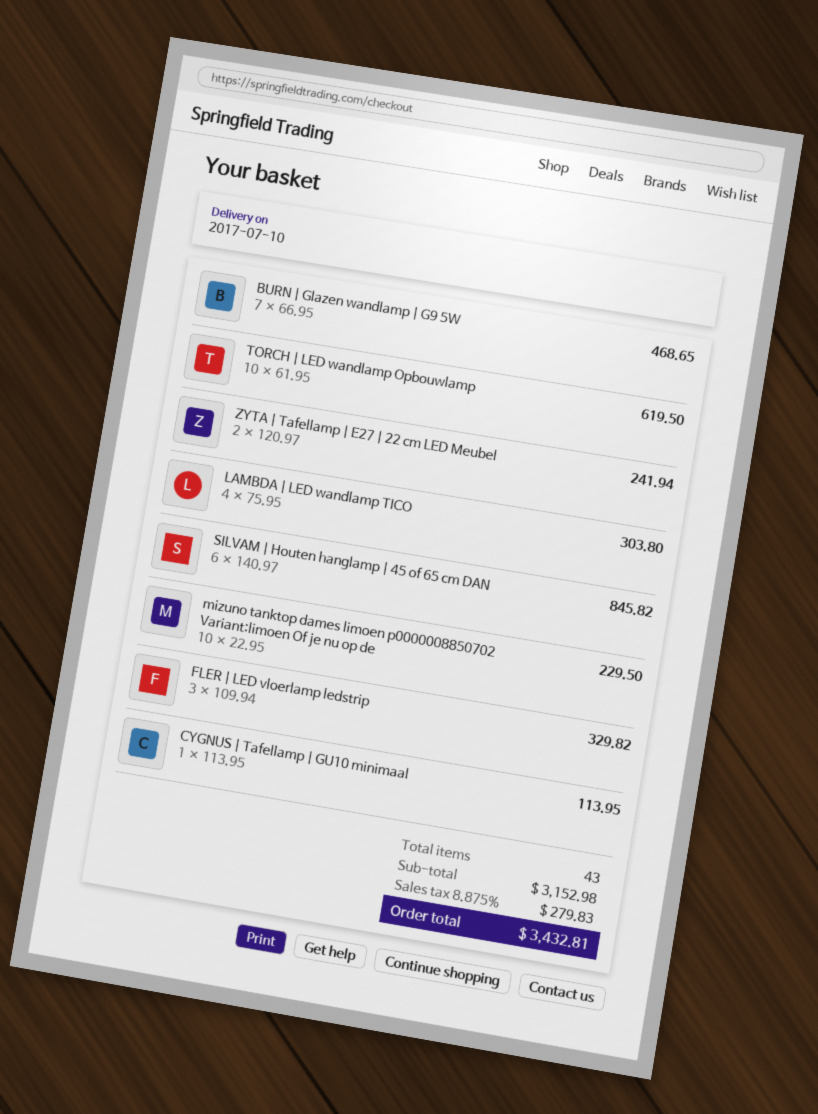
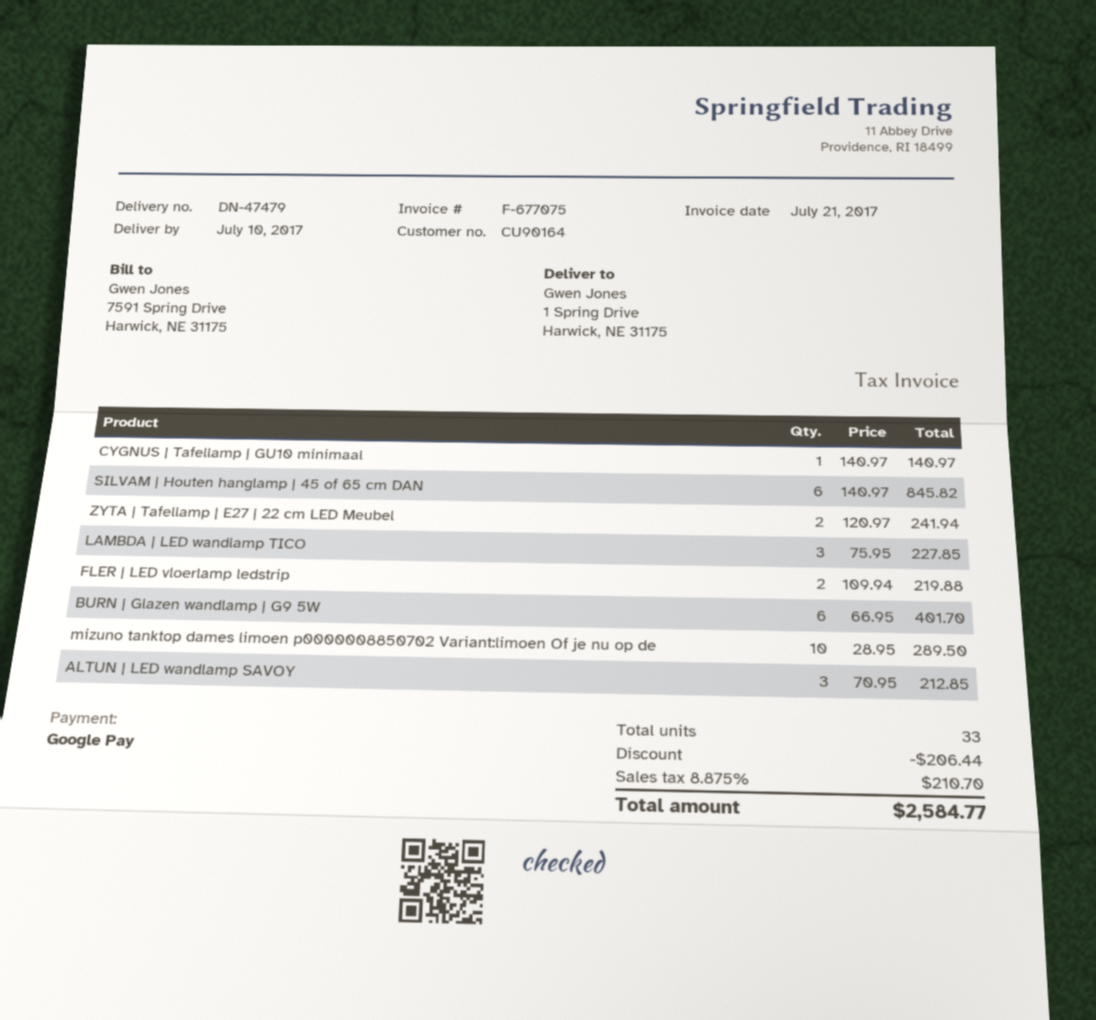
BURN | Glazen wandlamp | G9 5W: 7 x 66.95 = 468.65 -> 6 x 66.95 = 401.70
TORCH | LED wandlamp Opbouwlamp: 10 x 61.95 = 619.50 -> none
LAMBDA | LED wandlamp TICO: 4 x 75.95 = 303.80 -> 3 x 75.95 = 227.85
mizuno tanktop dames limoen p0000008850702 Variant:limoen Of je nu op de: 10 x 22.95 = 229.50 -> 10 x 28.95 = 289.50
FLER | LED vloerlamp ledstrip: 3 x 109.94 = 329.82 -> 2 x 109.94 = 219.88
CYGNUS | Tafellamp | GU10 minimaal: 1 x 113.95 = 113.95 -> 1 x 140.97 = 140.97
ALTUN | LED wandlamp SAVOY: none -> 3 x 70.95 = 212.85
total quantity: 43 -> 33
discount: none -> 206.44
tax: 8.875% = 279.83 -> 8.875% = 210.70
total: 3432.81 -> 2584.77

